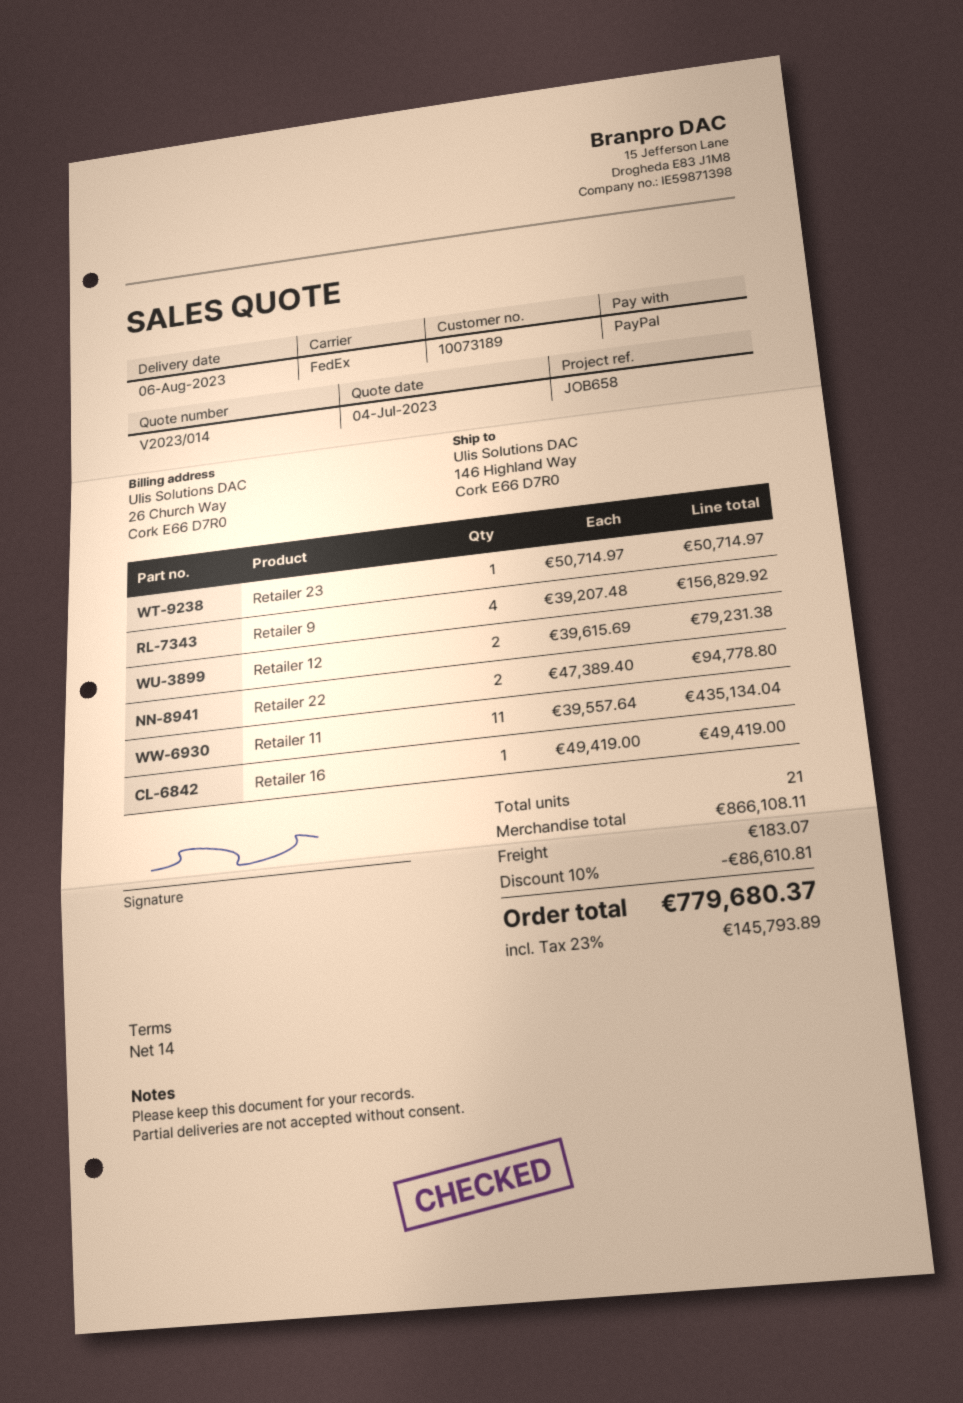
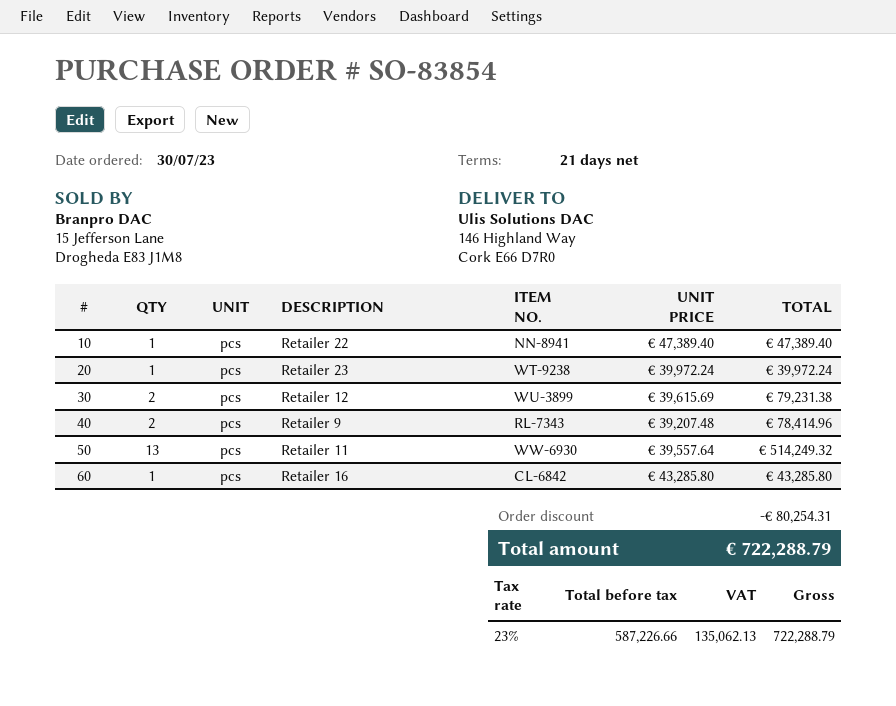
payment terms: 14 days -> 21 days
Retailer 23: 1 x 50714.97 = 50714.97 -> 1 x 39972.24 = 39972.24
Retailer 9: 4 x 39207.48 = 156829.92 -> 2 x 39207.48 = 78414.96
Retailer 22: 2 x 47389.40 = 94778.80 -> 1 x 47389.40 = 47389.40
Retailer 11: 11 x 39557.64 = 435134.04 -> 13 x 39557.64 = 514249.32
Retailer 16: 1 x 49419.00 = 49419.00 -> 1 x 43285.80 = 43285.80
discount: 86610.81 -> 80254.31
shipping: 183.07 -> none
tax: 23% = 145793.89 -> 23% = 135062.13
total: 779680.37 -> 722288.79

